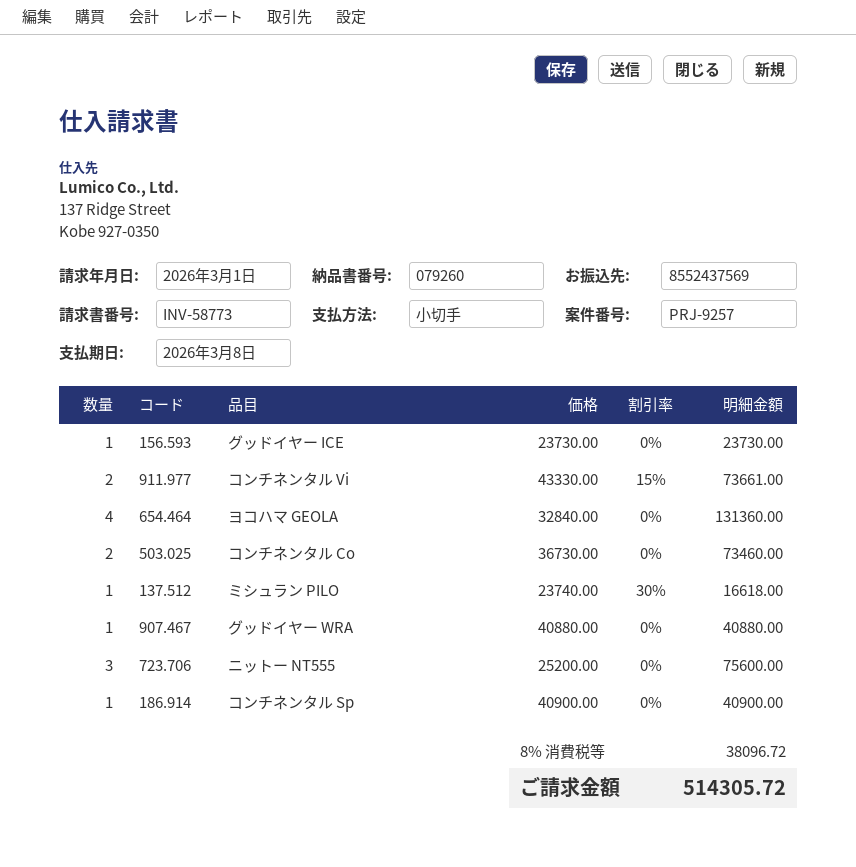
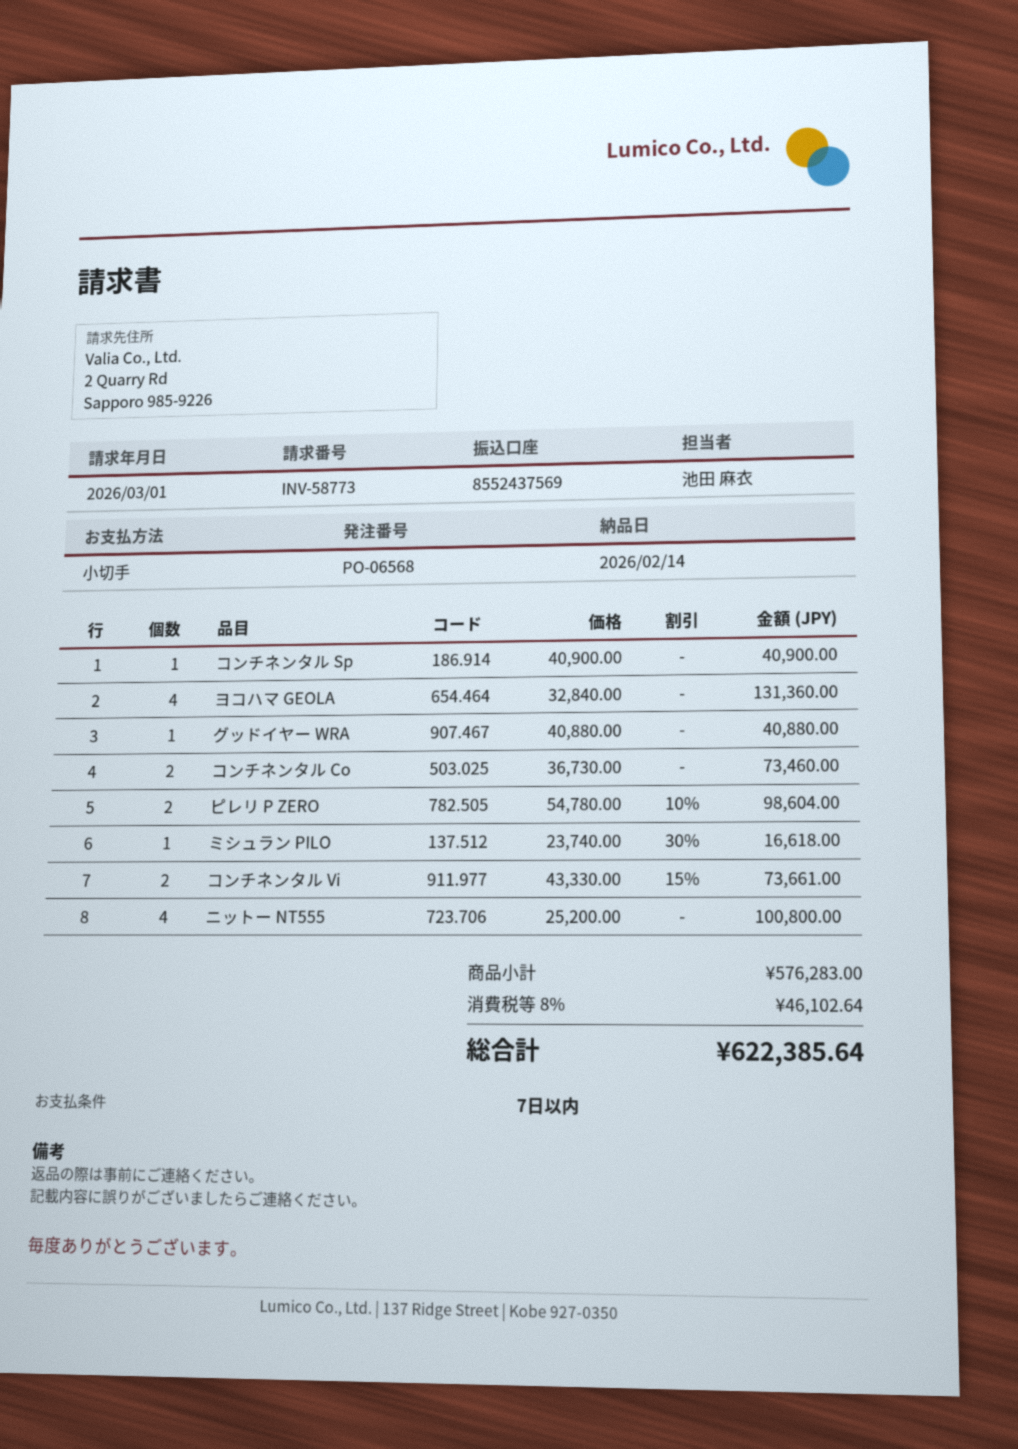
グッドイヤー ICE: 1 x 23730.00 = 23730.00 -> none
ニットー NT555: 3 x 25200.00 = 75600.00 -> 4 x 25200.00 = 100800.00
ピレリ P ZERO: none -> 2 x 54780.00 - 10% = 98604.00
tax: 8% = 38096.72 -> 8% = 46102.64
total: 514305.72 -> 622385.64

